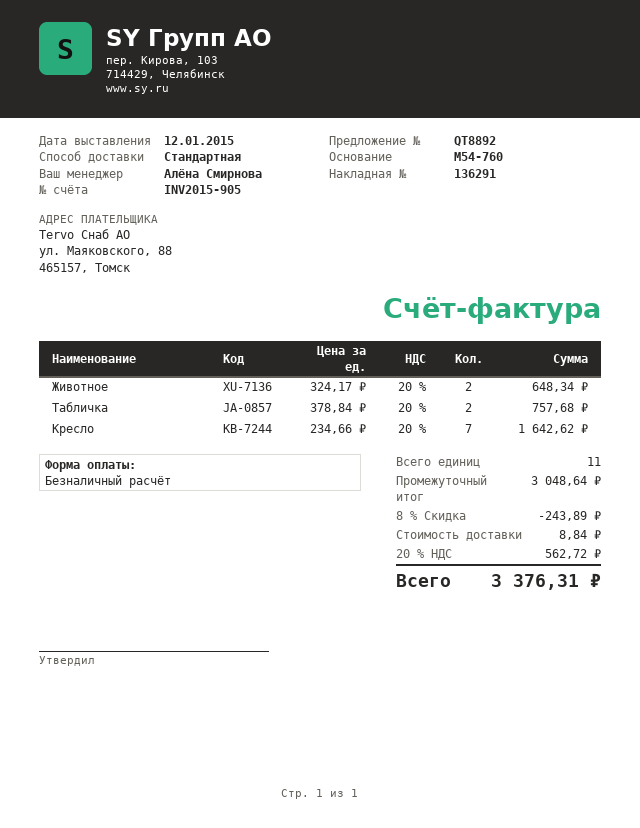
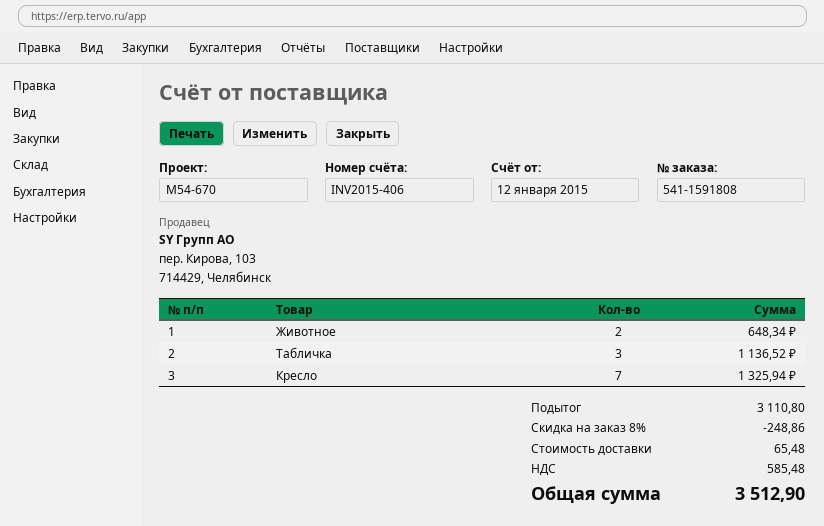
invoice number: INV2015-905 -> INV2015-406
reference: M54-760 -> M54-670
Табличка: 2 for 757.68 -> 3 for 1136.52
Кресло: 7 for 1642.62 -> 7 for 1325.94
subtotal: 3048.64 -> 3110.80
discount: 8% = 243.89 -> 8% = 248.86
shipping: 8.84 -> 65.48
tax: 562.72 -> 585.48
total: 3376.31 -> 3512.90

